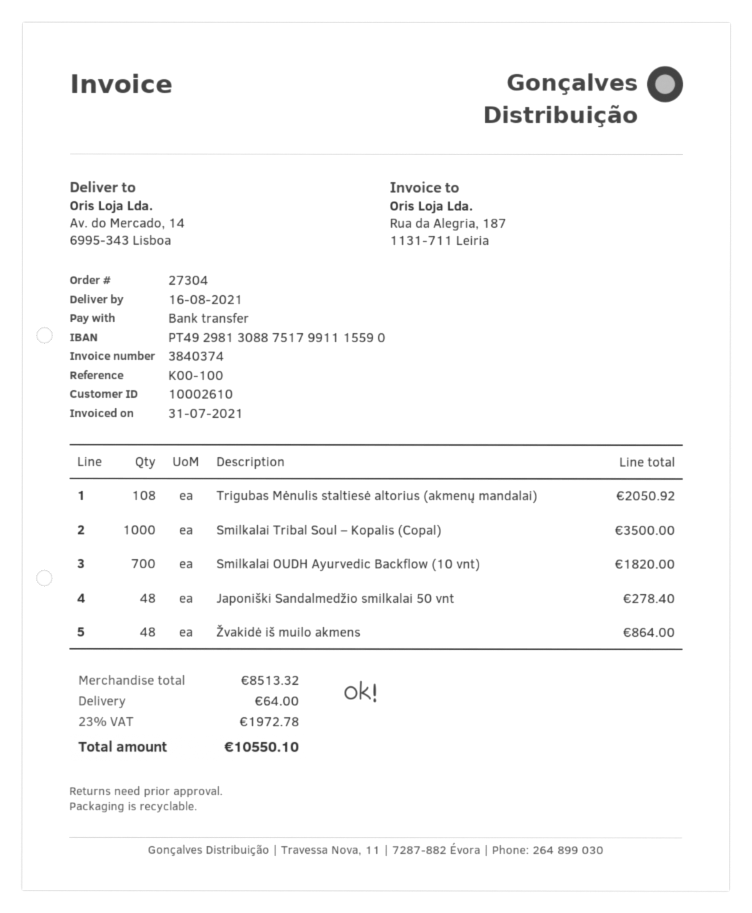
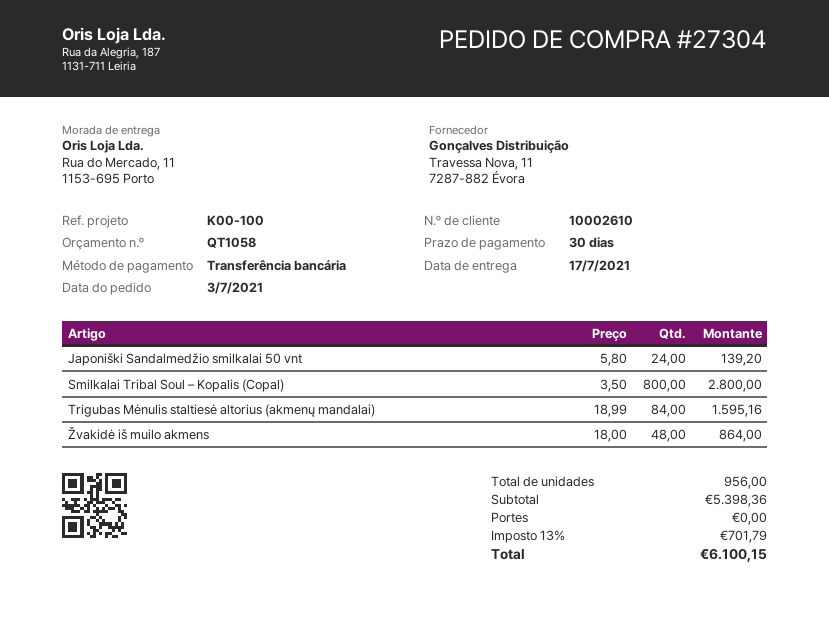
delivery date: 2021-08-16 -> 2021-07-17
ship to: Av. do Mercado, 14, 6995-343 Lisboa -> Rua do Mercado, 11, 1153-695 Porto
Trigubas Mėnulis staltiesė altorius (akmenų mandalai): 108 for 2050.92 -> 84 for 1595.16
Smilkalai Tribal Soul – Kopalis (Copal): 1000 for 3500.00 -> 800 for 2800.00
Smilkalai OUDH Ayurvedic Backflow (10 vnt): 700 for 1820.00 -> none
Japoniški Sandalmedžio smilkalai 50 vnt: 48 for 278.40 -> 24 for 139.20
subtotal: 8513.32 -> 5398.36
shipping: 64.00 -> 0.00
tax: 23% = 1972.78 -> 13% = 701.79
total: 10550.10 -> 6100.15

